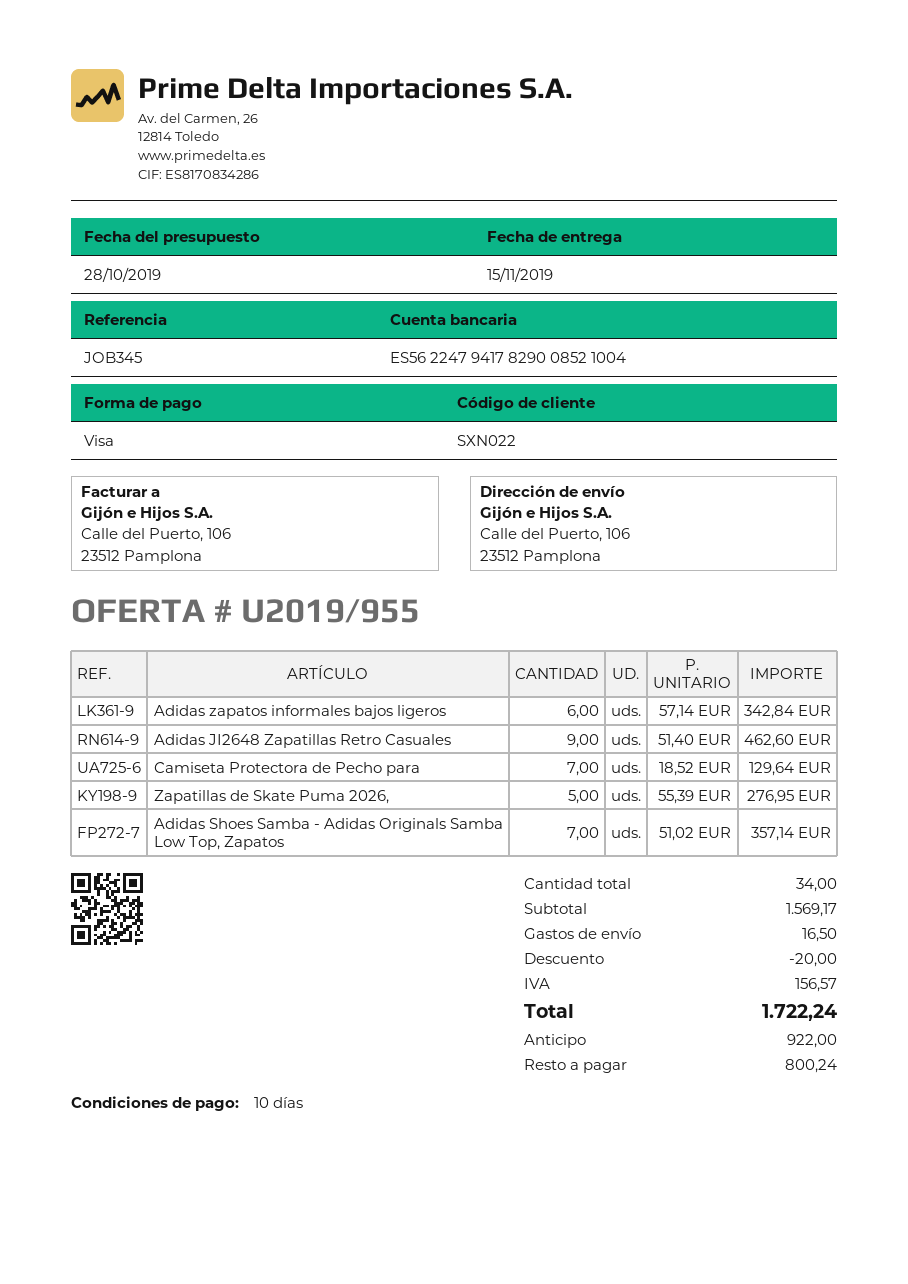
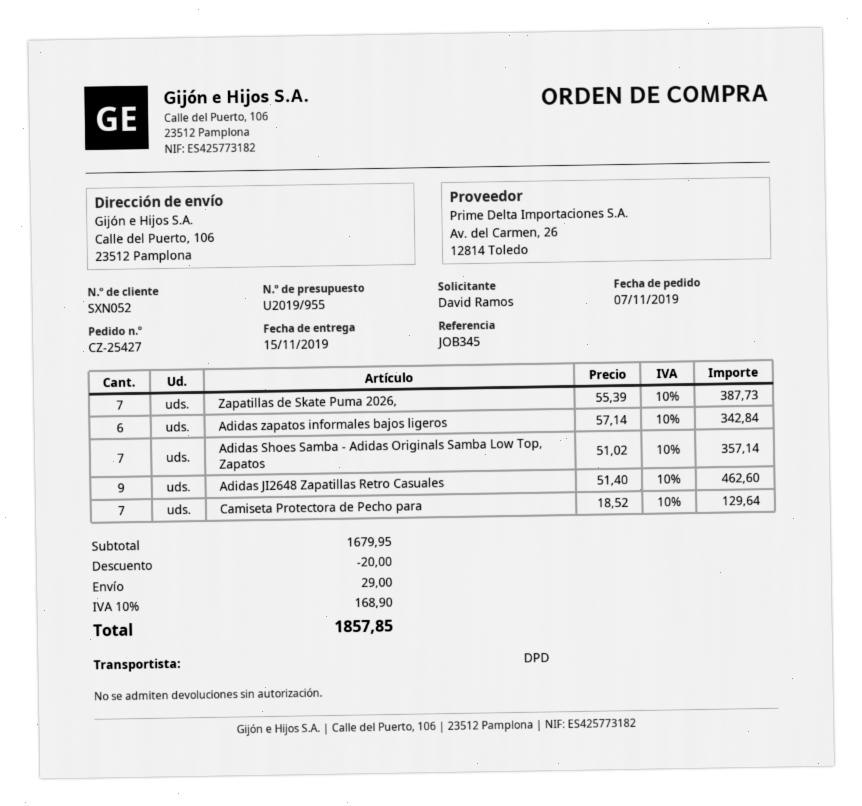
customer number: SXN022 -> SXN052
Zapatillas de Skate Puma 2026,: 5 x 55.39 = 276.95 -> 7 x 55.39 = 387.73
subtotal: 1569.17 -> 1679.95
shipping: 16.50 -> 29.00
tax: 156.57 -> 168.90
total: 1722.24 -> 1857.85

